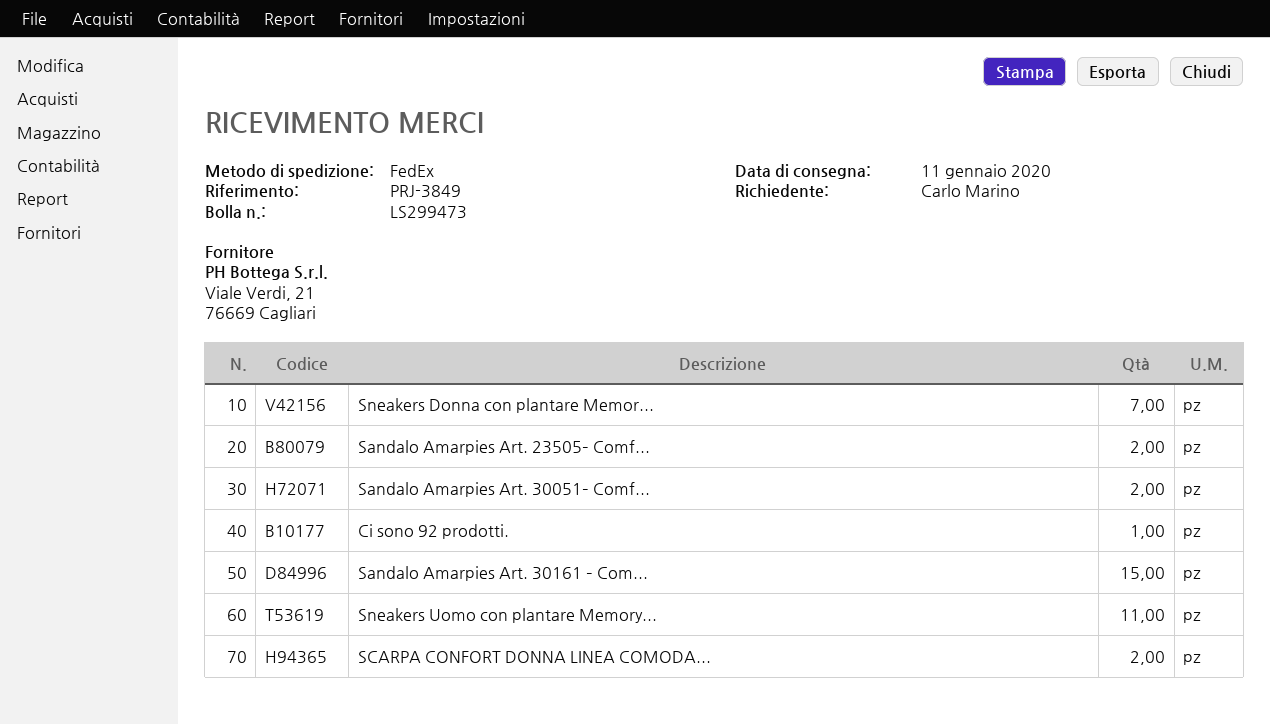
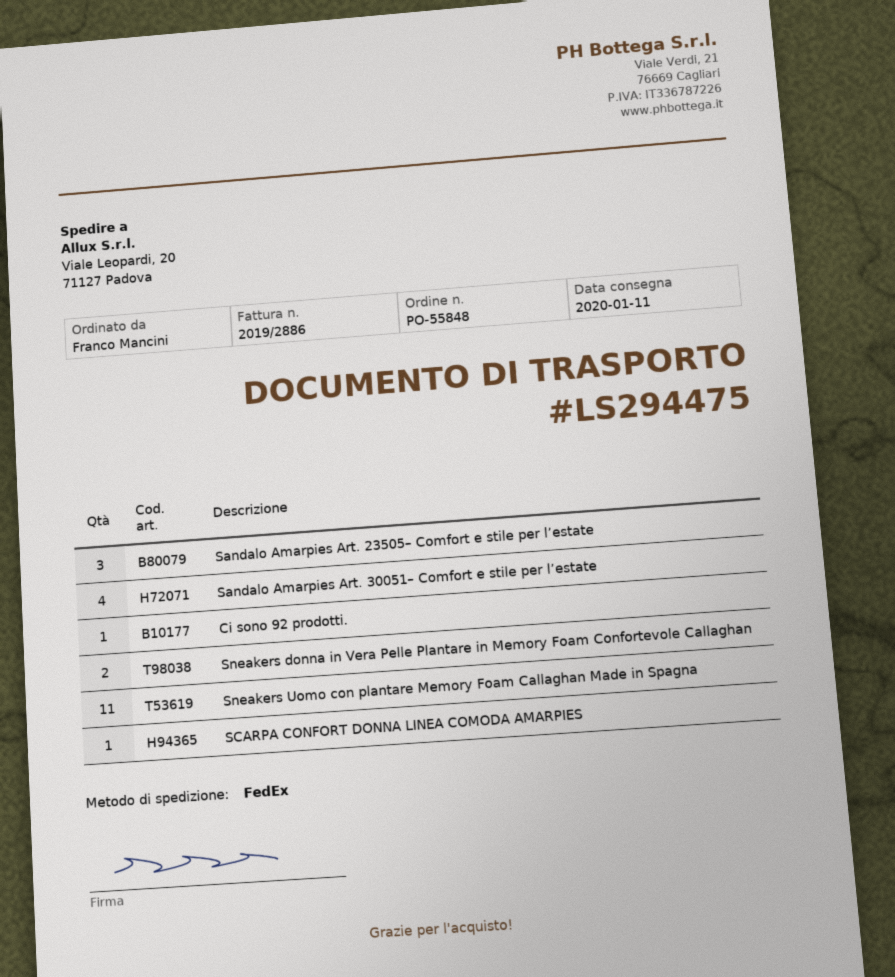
delivery note number: LS299473 -> LS294475
ordered by: Carlo Marino -> Franco Mancini
Sneakers Donna con plantare Memor...: 7 -> none
Sandalo Amarpies Art. 23505– Comf...: 2 -> 3
Sandalo Amarpies Art. 30051– Comf...: 2 -> 4
Sandalo Amarpies Art. 30161 – Com...: 15 -> none
SCARPA CONFORT DONNA LINEA COMODA...: 2 -> 1
Sneakers donna in Vera Pelle Plantare in Memory Foam Confortevole Callaghan: none -> 2

